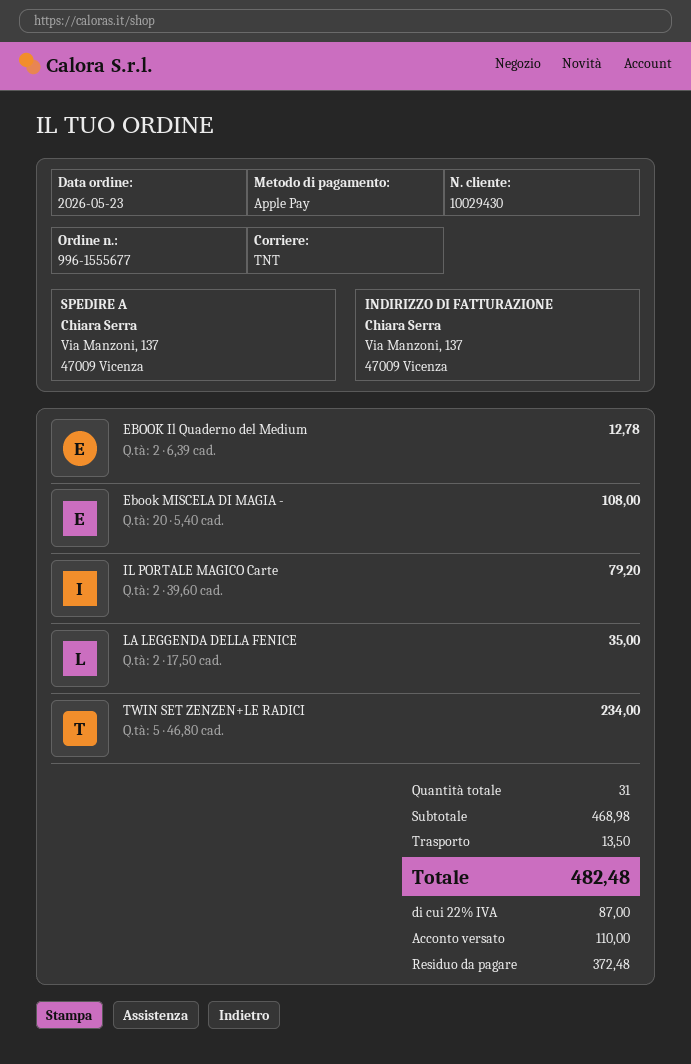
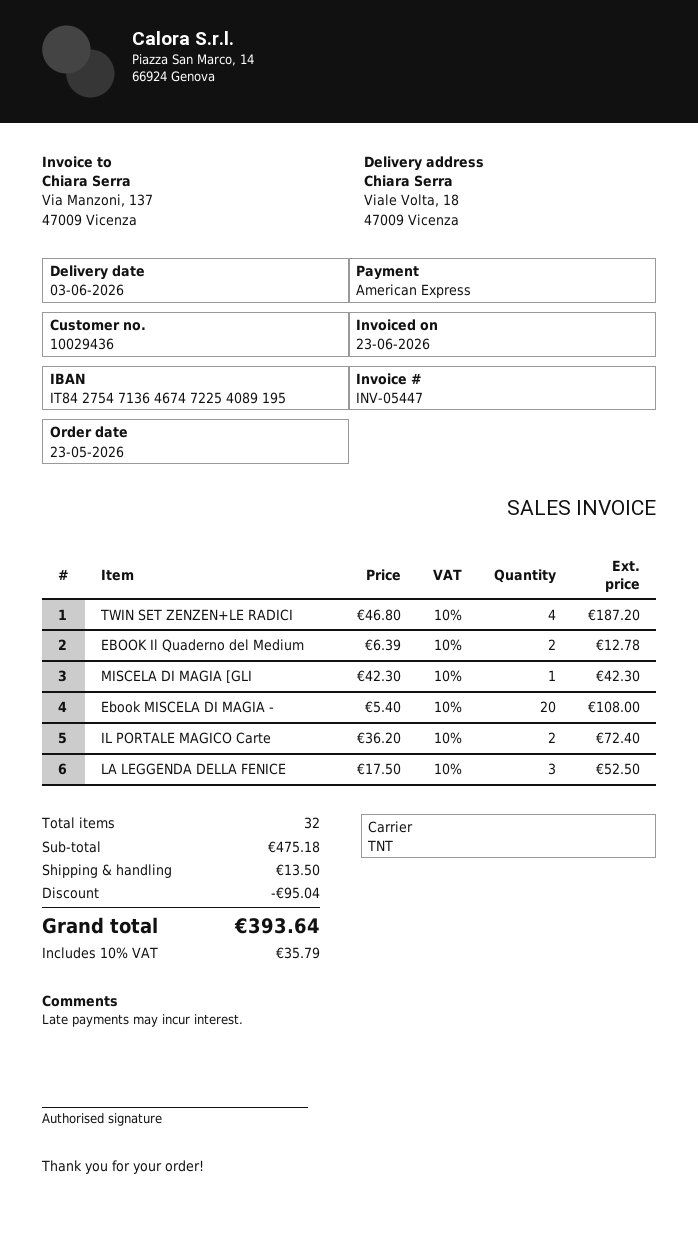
customer number: 10029430 -> 10029436
payment method: Apple Pay -> American Express
ship to: Via Manzoni, 137, 47009 Vicenza -> Viale Volta, 18, 47009 Vicenza
IL PORTALE MAGICO Carte: 2 x 39.60 = 79.20 -> 2 x 36.20 = 72.40
LA LEGGENDA DELLA FENICE: 2 x 17.50 = 35.00 -> 3 x 17.50 = 52.50
TWIN SET ZENZEN+LE RADICI: 5 x 46.80 = 234.00 -> 4 x 46.80 = 187.20
MISCELA DI MAGIA [GLI: none -> 1 x 42.30 = 42.30
total quantity: 31 -> 32
subtotal: 468.98 -> 475.18
discount: none -> 95.04
tax: 22% = 87.00 -> 10% = 35.79
total: 482.48 -> 393.64

